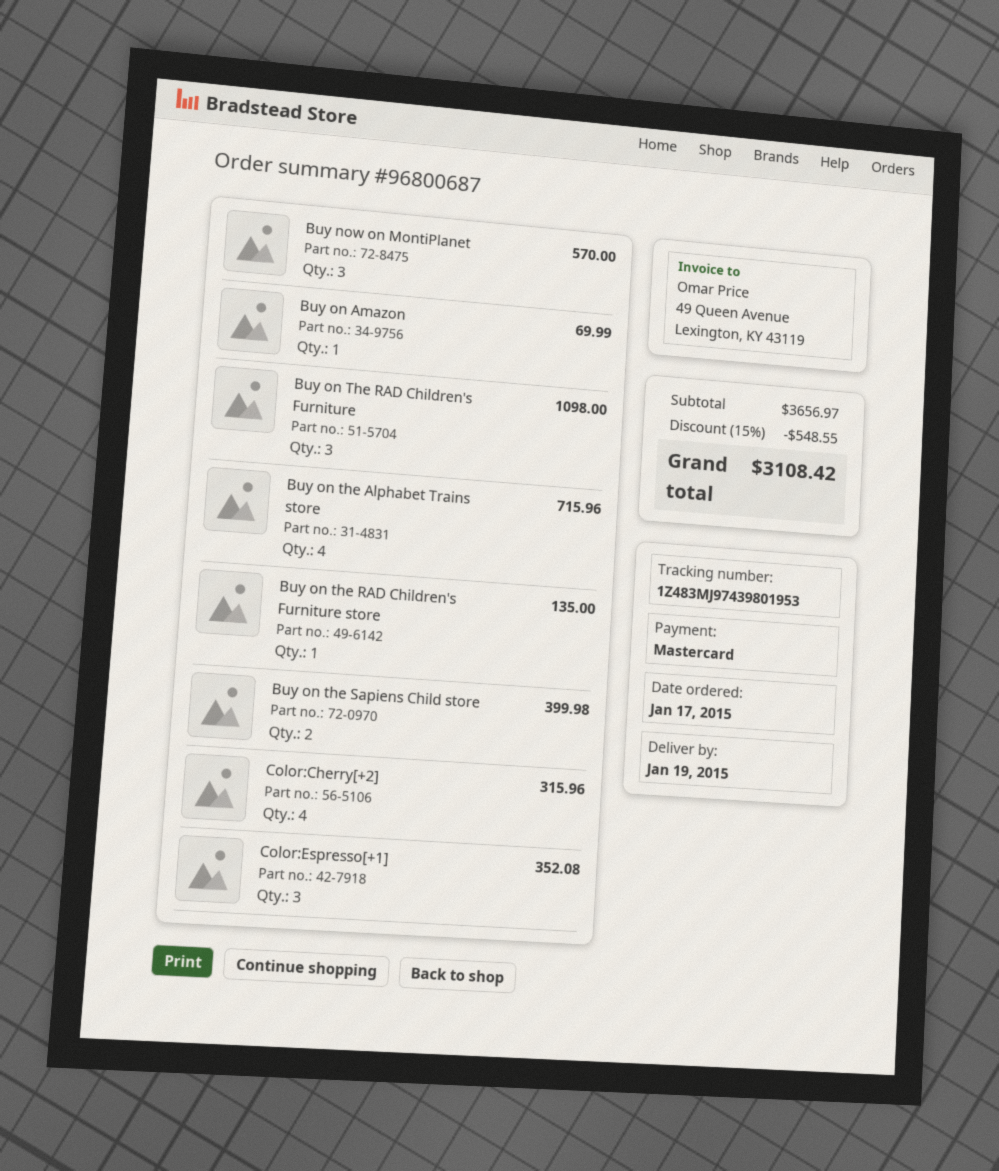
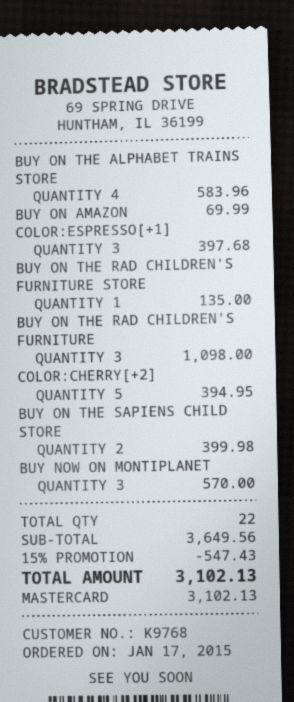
Buy on the Alphabet Trains store: 4 for 715.96 -> 4 for 583.96
Color:Cherry[+2]: 4 for 315.96 -> 5 for 394.95
Color:Espresso[+1]: 3 for 352.08 -> 3 for 397.68
subtotal: 3656.97 -> 3649.56
discount: 15% = 548.55 -> 15% = 547.43
total: 3108.42 -> 3102.13

